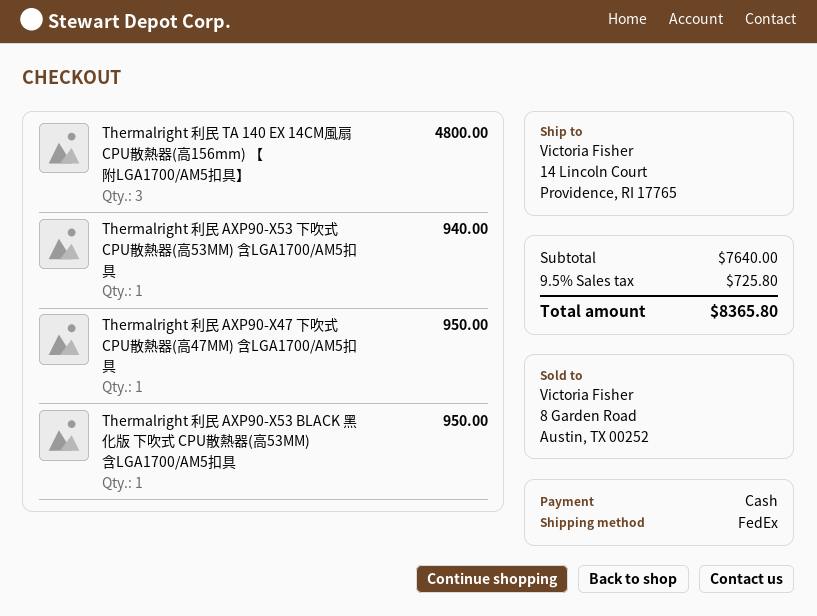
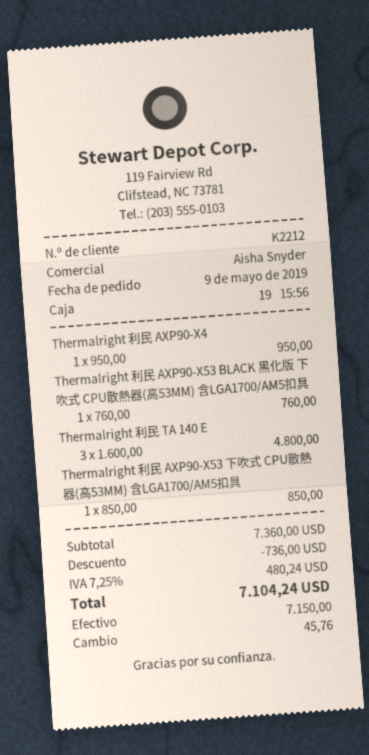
Thermalright 利民 AXP90-X53 下吹式 CPU散熱器(高53MM) 含LGA1700/AM5扣具: 1 for 940.00 -> 1 for 850.00
Thermalright 利民 AXP90-X53 BLACK 黑化版 下吹式 CPU散熱器(高53MM) 含LGA1700/AM5扣具: 1 for 950.00 -> 1 for 760.00
subtotal: 7640.00 -> 7360.00
discount: none -> 736.00
tax: 9.5% = 725.80 -> 7.25% = 480.24
total: 8365.80 -> 7104.24

